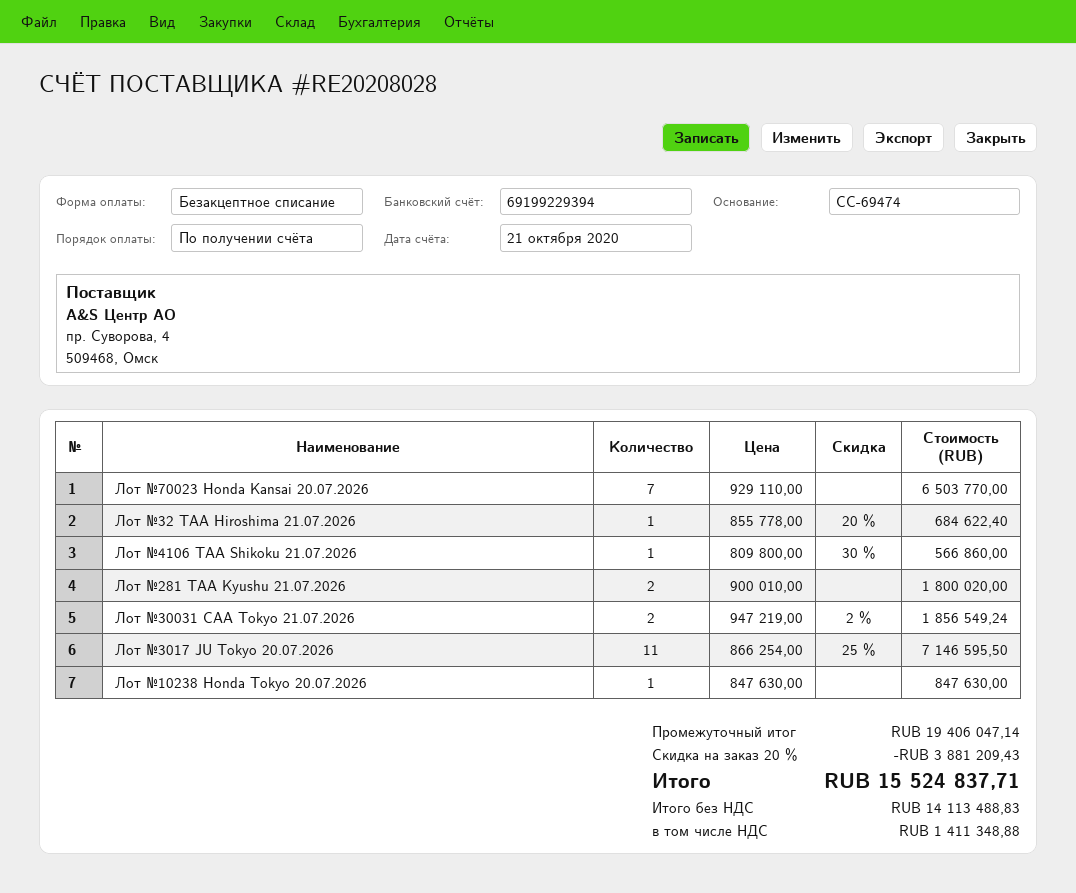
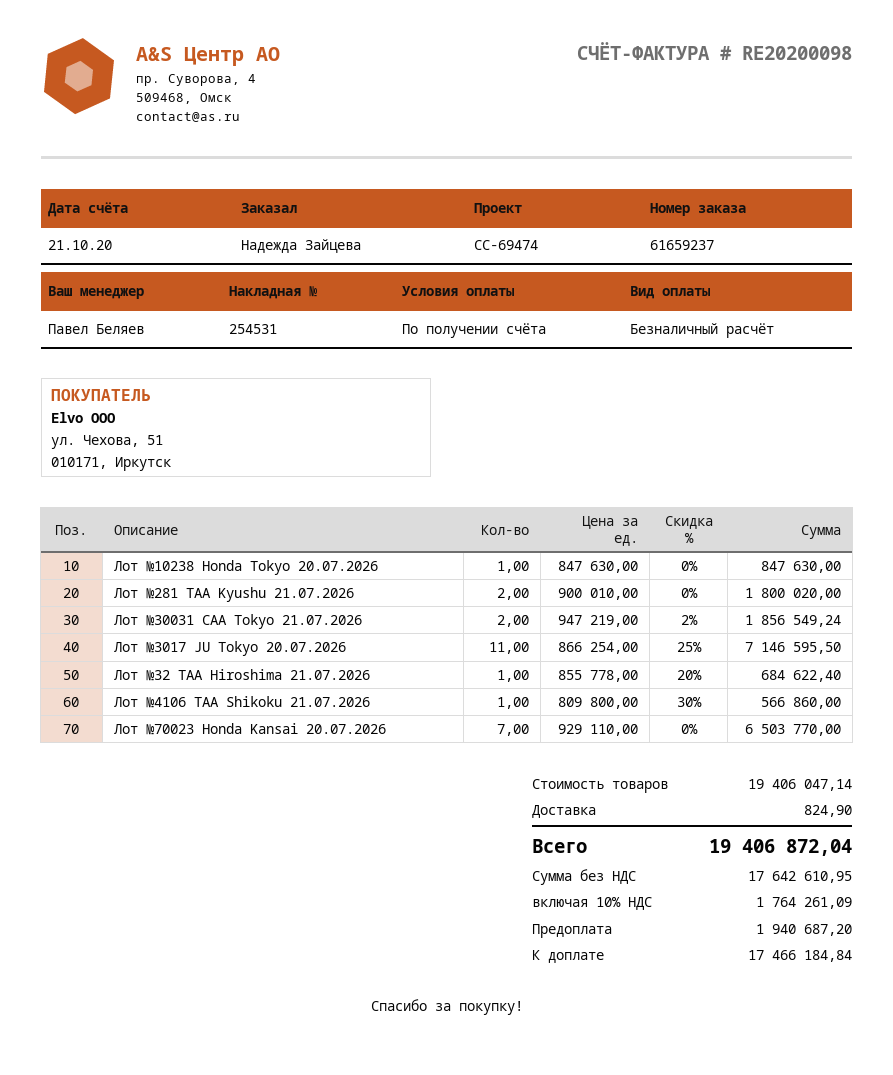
invoice number: RE20208028 -> RE20200098
payment method: direct debit -> bank transfer
discount: 20% = 3881209.43 -> none
shipping: none -> 824.90
net: 14113488.83 -> 17642610.95
tax: 1411348.88 -> 1764261.09
total: 15524837.71 -> 19406872.04

